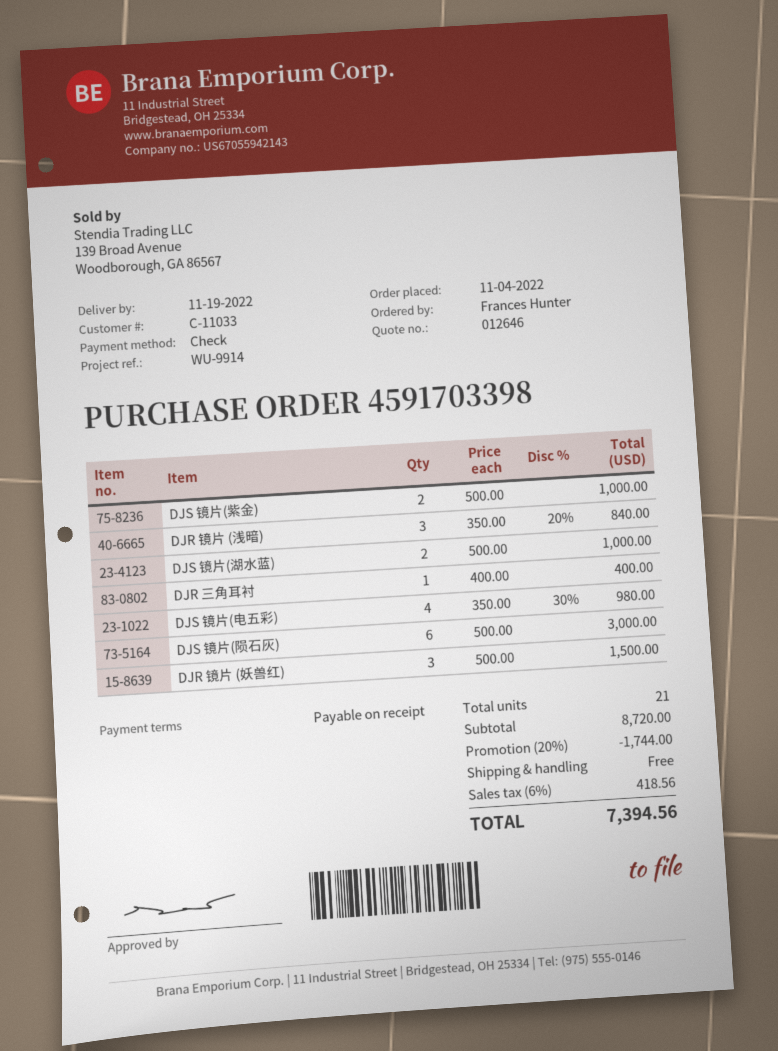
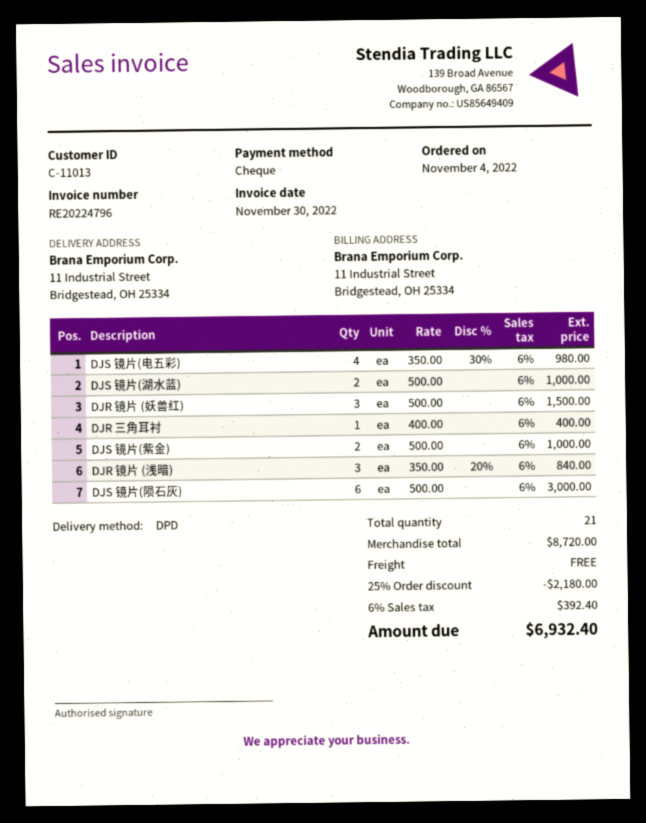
customer number: C-11033 -> C-11013
discount: 20% = 1744.00 -> 25% = 2180.00
tax: 6% = 418.56 -> 6% = 392.40
total: 7394.56 -> 6932.40

